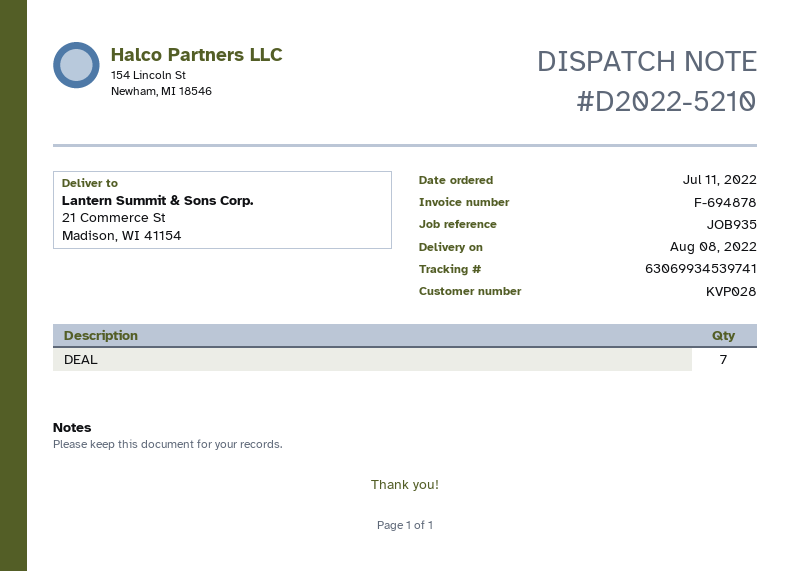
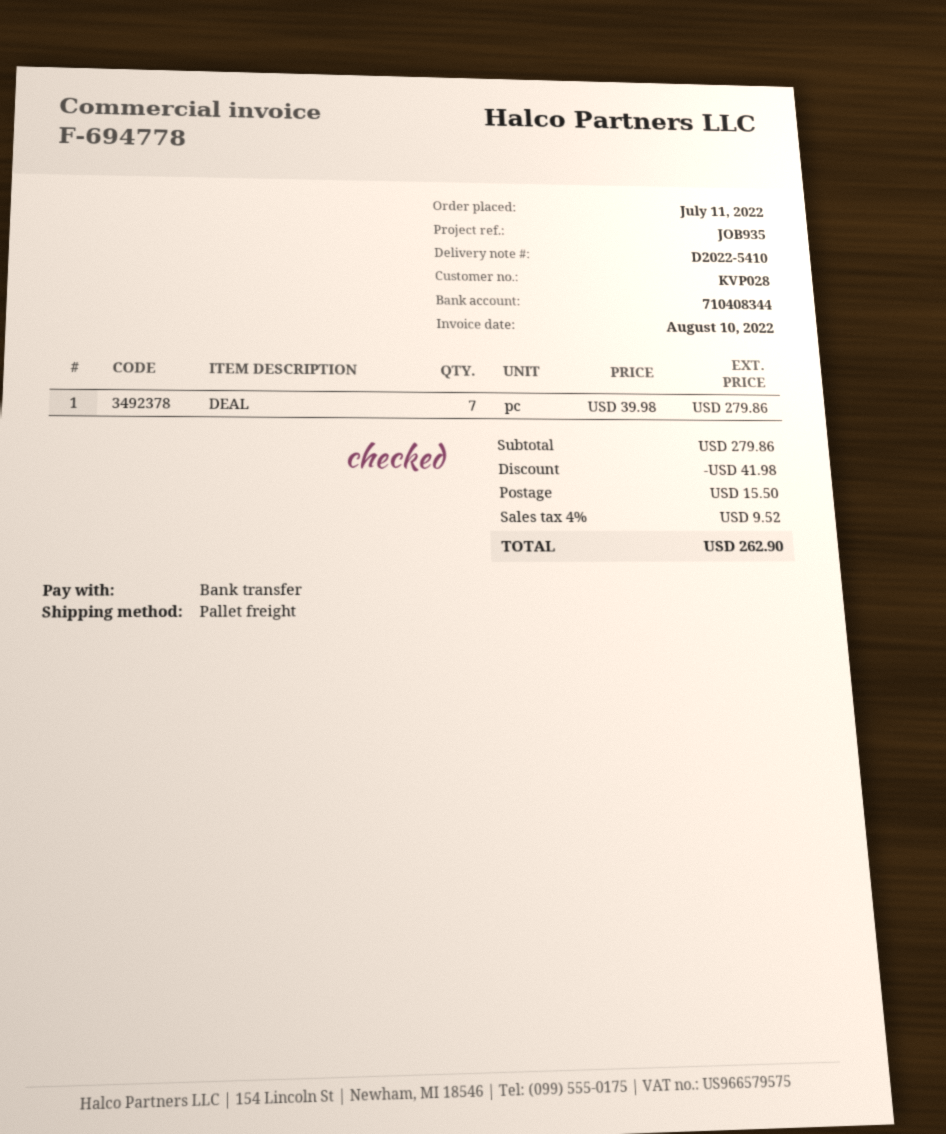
delivery note number: D2022-5210 -> D2022-5410
invoice number: F-694878 -> F-694778

